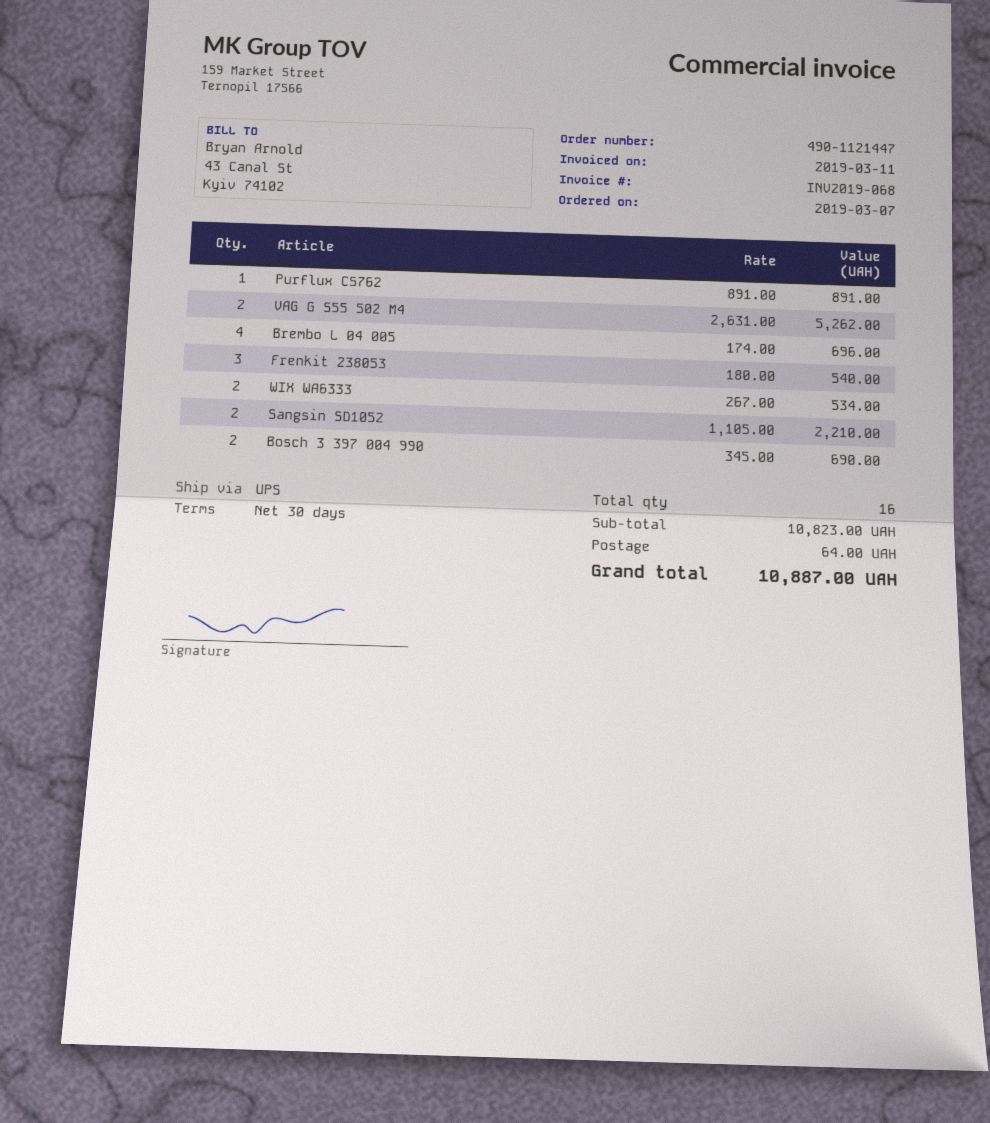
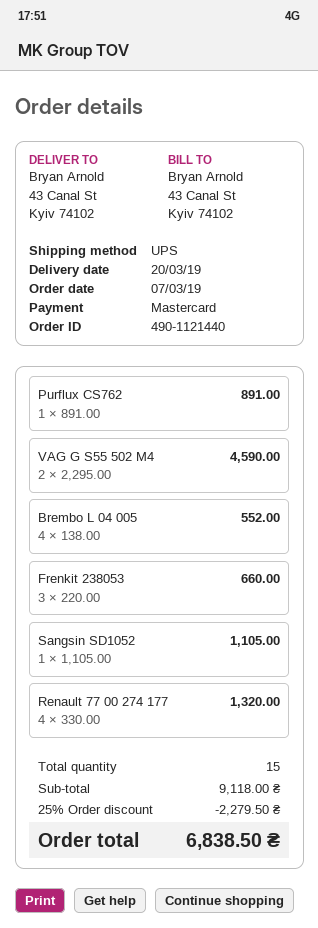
order number: 490-1121447 -> 490-1121440
VAG G S55 502 M4: 2 x 2631.00 = 5262.00 -> 2 x 2295.00 = 4590.00
Brembo L 04 005: 4 x 174.00 = 696.00 -> 4 x 138.00 = 552.00
Frenkit 238053: 3 x 180.00 = 540.00 -> 3 x 220.00 = 660.00
WIX WA6333: 2 x 267.00 = 534.00 -> none
Sangsin SD1052: 2 x 1105.00 = 2210.00 -> 1 x 1105.00 = 1105.00
Bosch 3 397 004 990: 2 x 345.00 = 690.00 -> none
Renault 77 00 274 177: none -> 4 x 330.00 = 1320.00
total quantity: 16 -> 15
subtotal: 10823.00 -> 9118.00
discount: none -> 25% = 2279.50
shipping: 64.00 -> none
total: 10887.00 -> 6838.50

